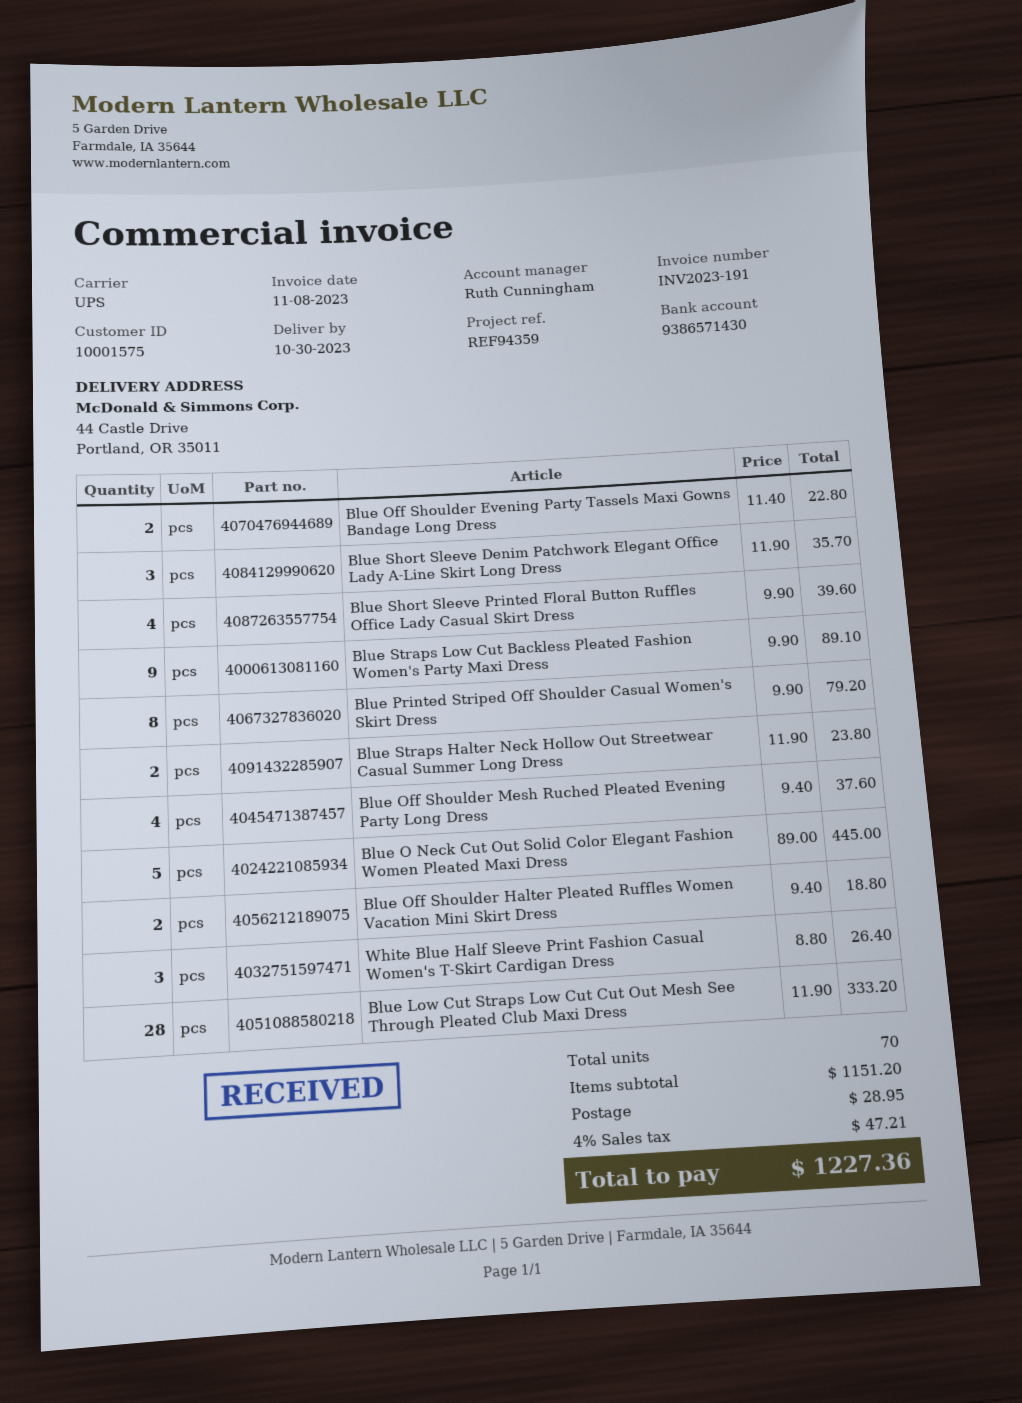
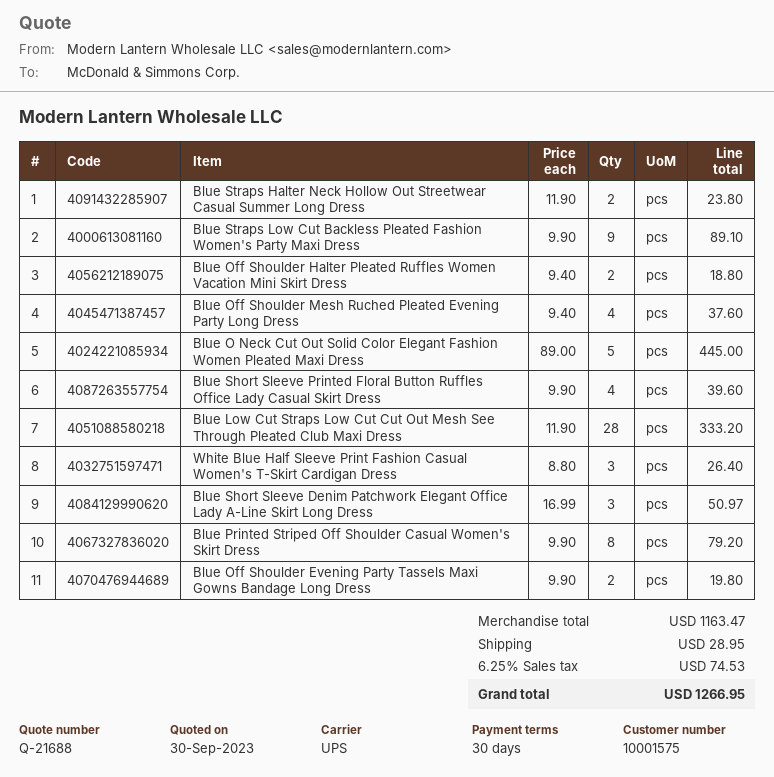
Blue Off Shoulder Evening Party Tassels Maxi Gowns Bandage Long Dress: 2 x 11.40 = 22.80 -> 2 x 9.90 = 19.80
Blue Short Sleeve Denim Patchwork Elegant Office Lady A-Line Skirt Long Dress: 3 x 11.90 = 35.70 -> 3 x 16.99 = 50.97
subtotal: 1151.20 -> 1163.47
tax: 4% = 47.21 -> 6.25% = 74.53
total: 1227.36 -> 1266.95

